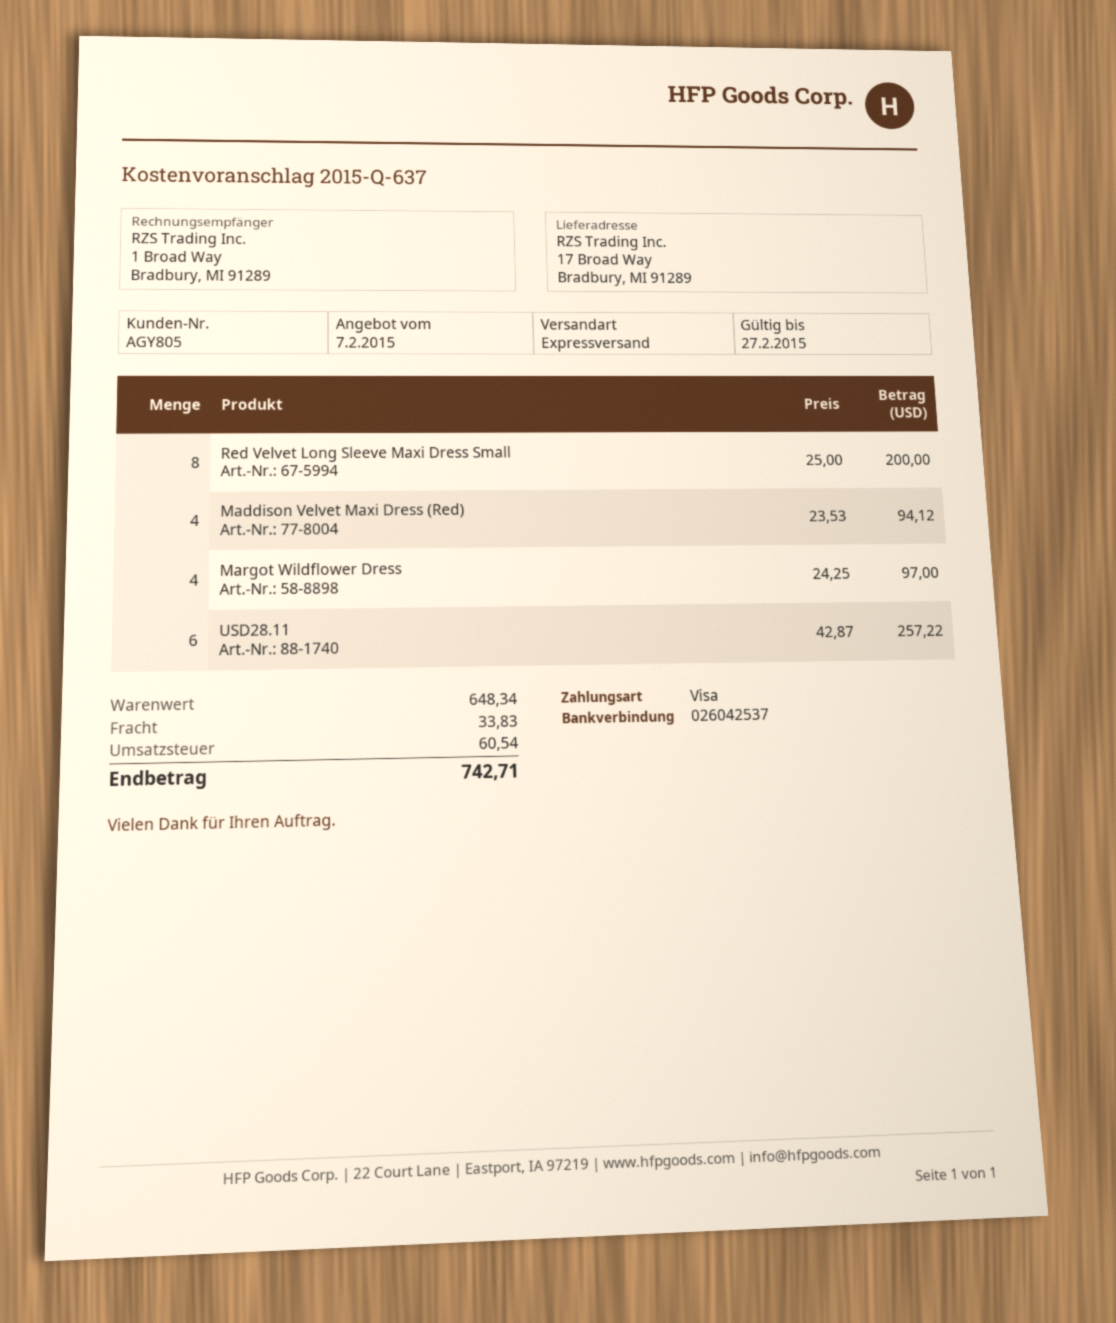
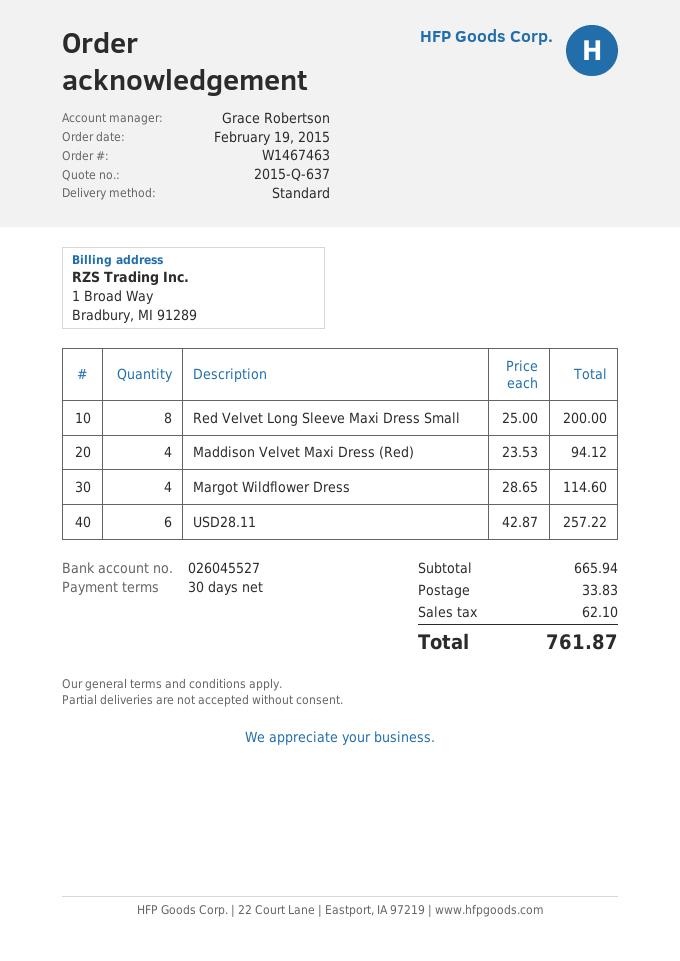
bank account: 026042537 -> 026045527
shipping method: express -> standard
Margot Wildflower Dress: 4 x 24.25 = 97.00 -> 4 x 28.65 = 114.60
subtotal: 648.34 -> 665.94
tax: 60.54 -> 62.10
total: 742.71 -> 761.87

